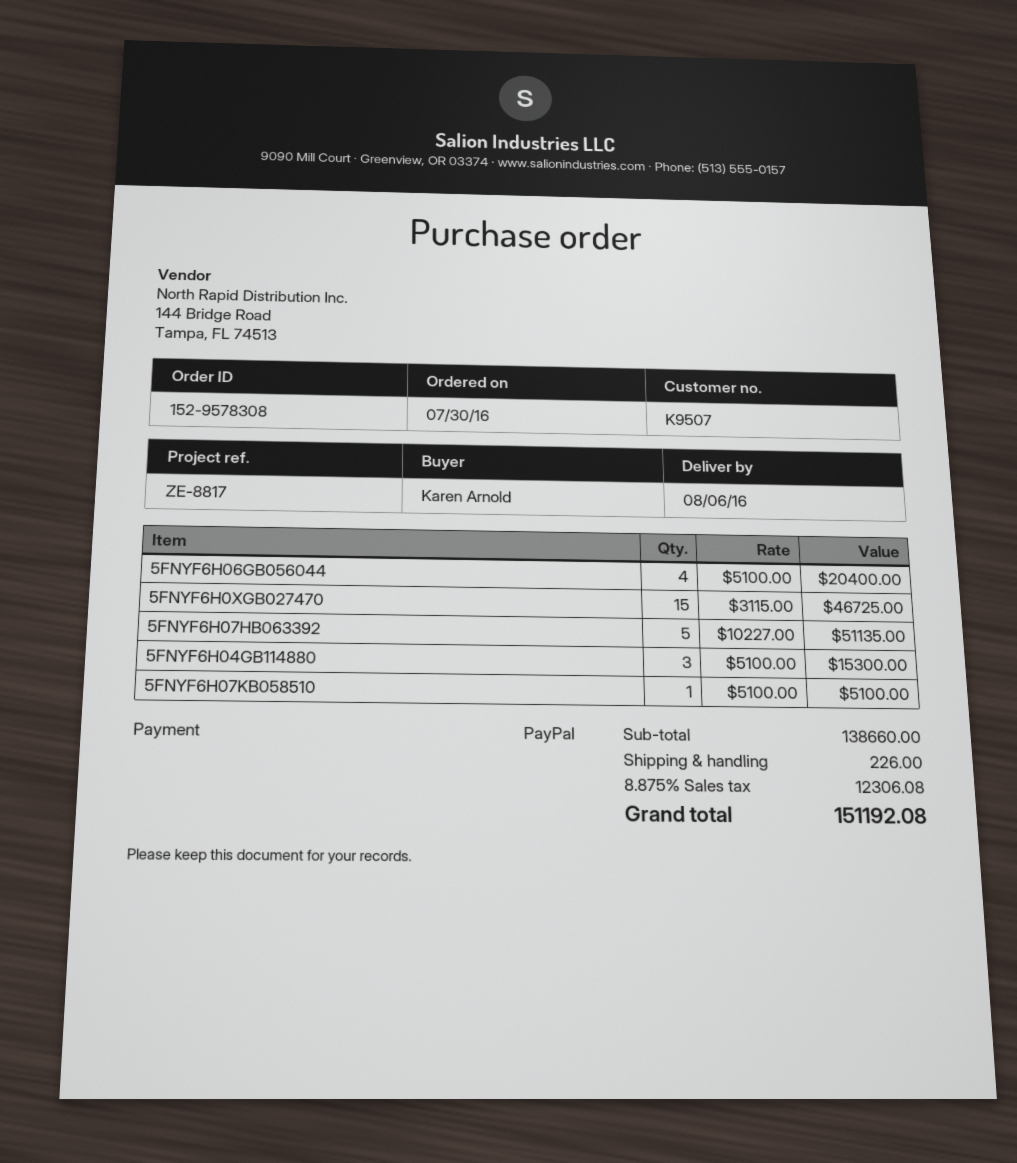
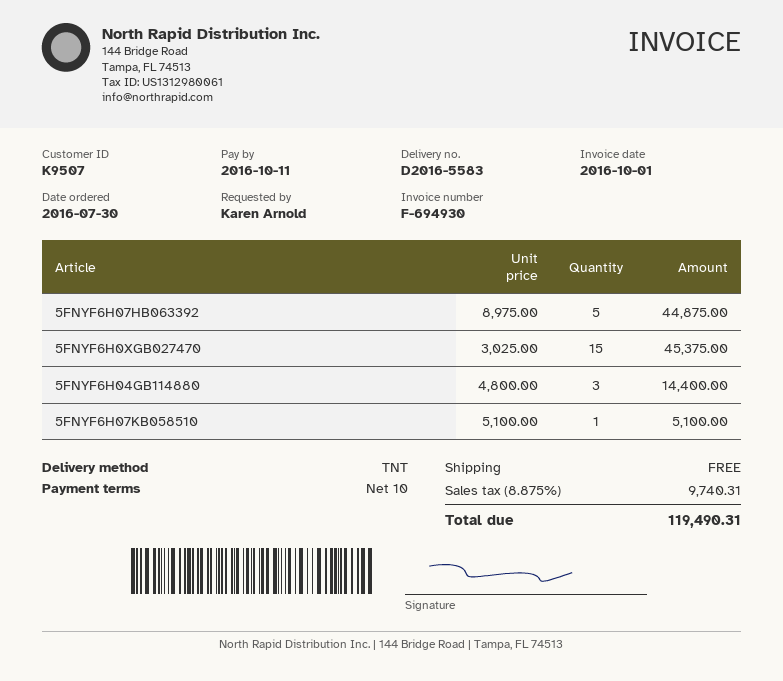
5FNYF6H06GB056044: 4 x 5100.00 = 20400.00 -> none
5FNYF6H0XGB027470: 15 x 3115.00 = 46725.00 -> 15 x 3025.00 = 45375.00
5FNYF6H07HB063392: 5 x 10227.00 = 51135.00 -> 5 x 8975.00 = 44875.00
5FNYF6H04GB114880: 3 x 5100.00 = 15300.00 -> 3 x 4800.00 = 14400.00
shipping: 226.00 -> 0.00
tax: 8.875% = 12306.08 -> 8.875% = 9740.31
total: 151192.08 -> 119490.31

